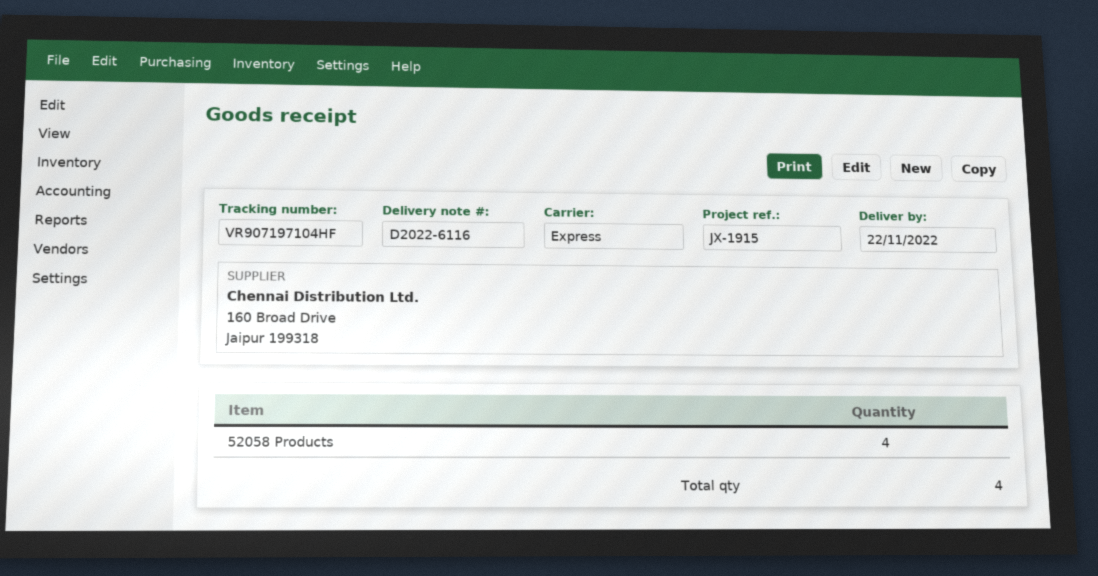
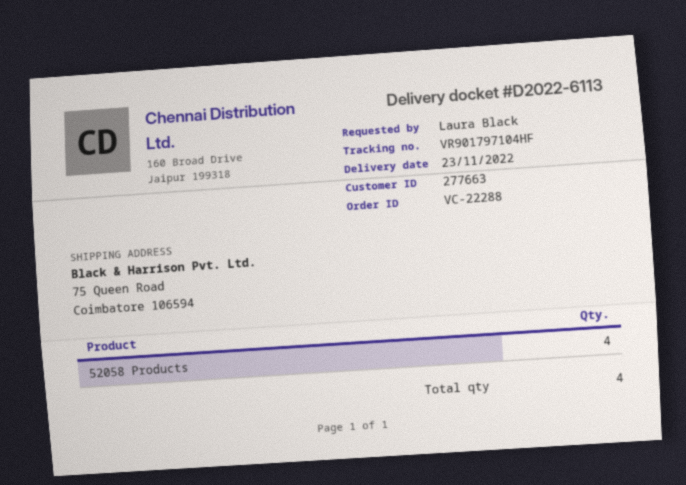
delivery note number: D2022-6116 -> D2022-6113
delivery date: 2022-11-22 -> 2022-11-23
tracking number: VR907197104HF -> VR901797104HF

